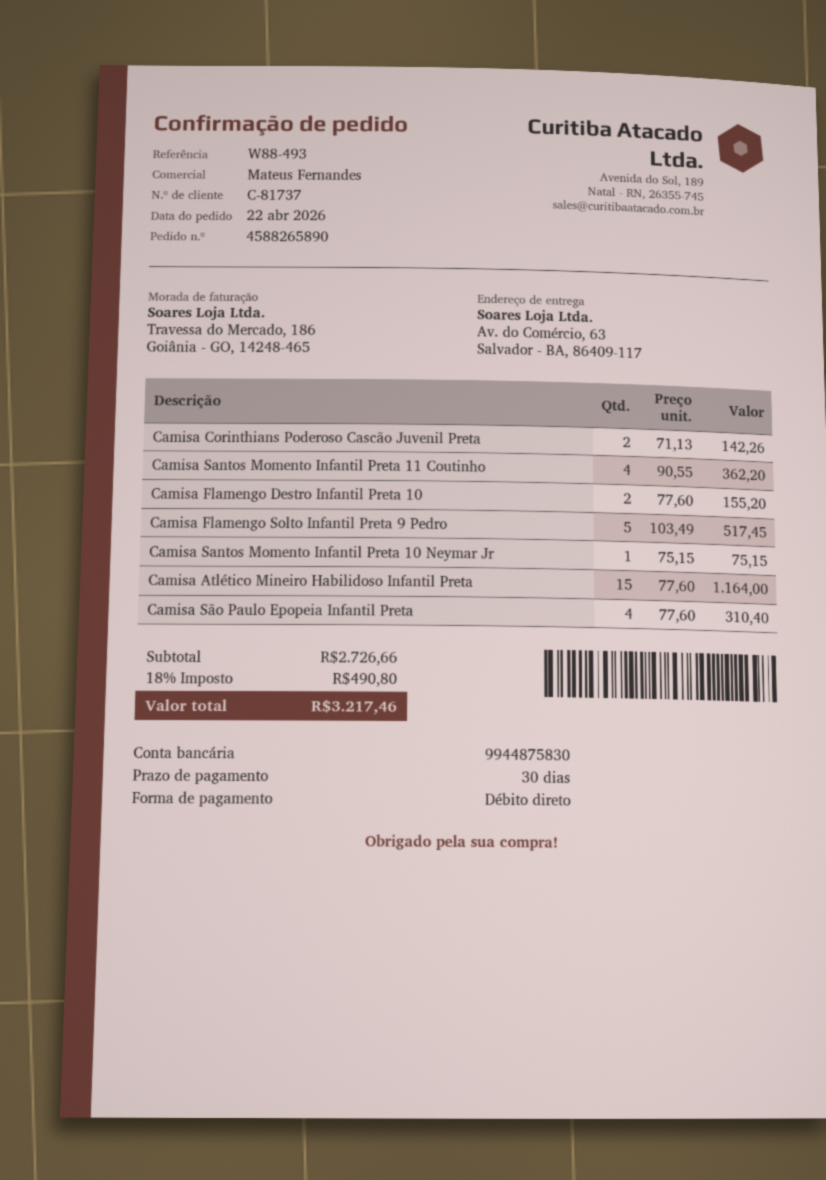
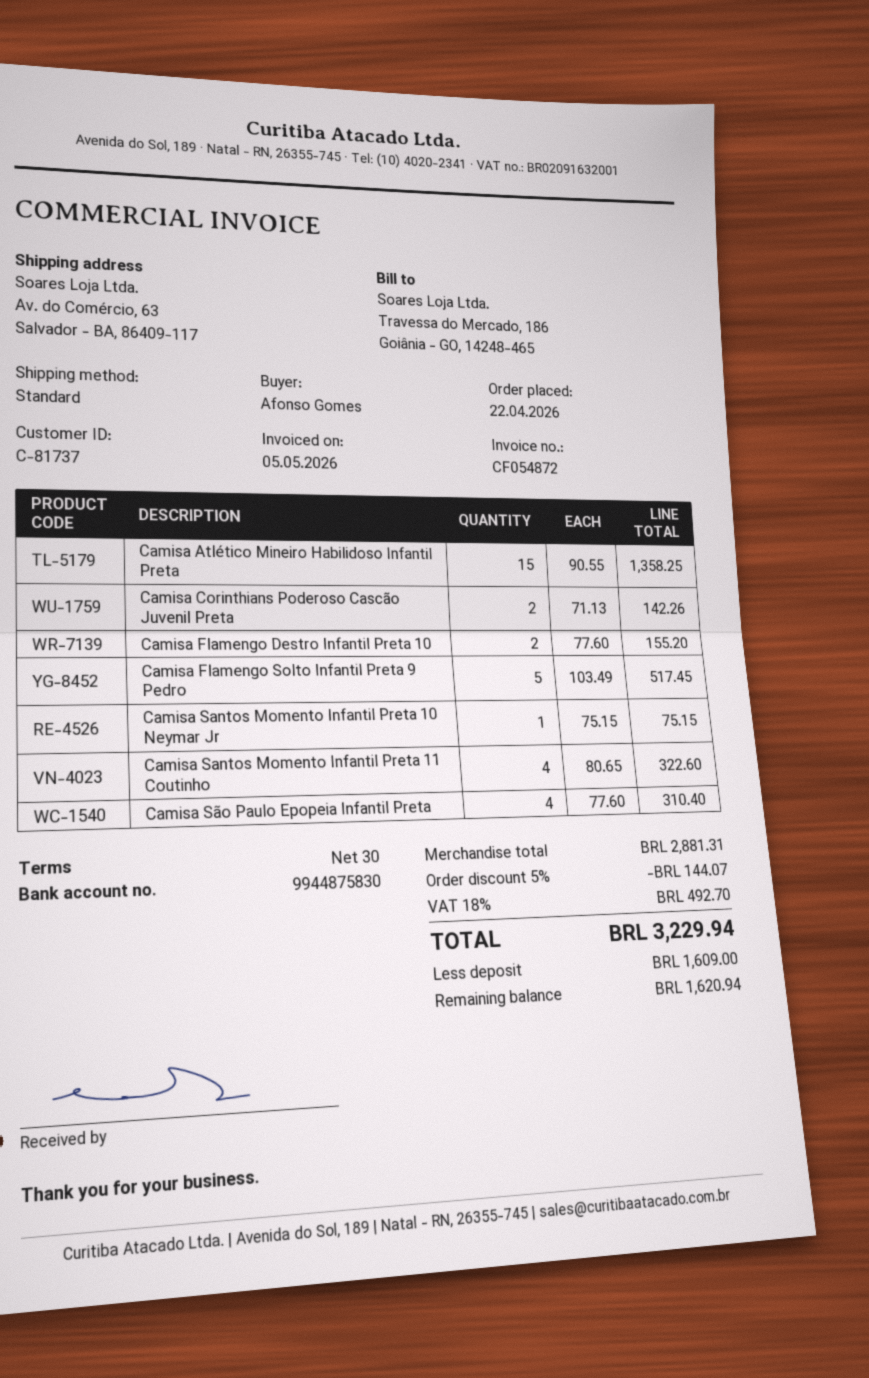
Camisa Santos Momento Infantil Preta 11 Coutinho: 4 x 90.55 = 362.20 -> 4 x 80.65 = 322.60
Camisa Atlético Mineiro Habilidoso Infantil Preta: 15 x 77.60 = 1164.00 -> 15 x 90.55 = 1358.25
subtotal: 2726.66 -> 2881.31
discount: none -> 5% = 144.07
tax: 18% = 490.80 -> 18% = 492.70
total: 3217.46 -> 3229.94

